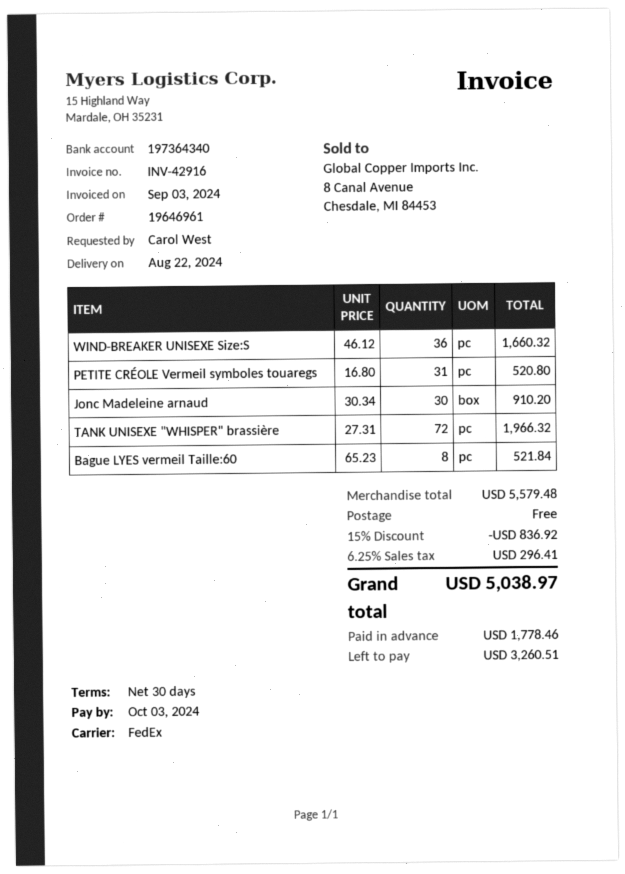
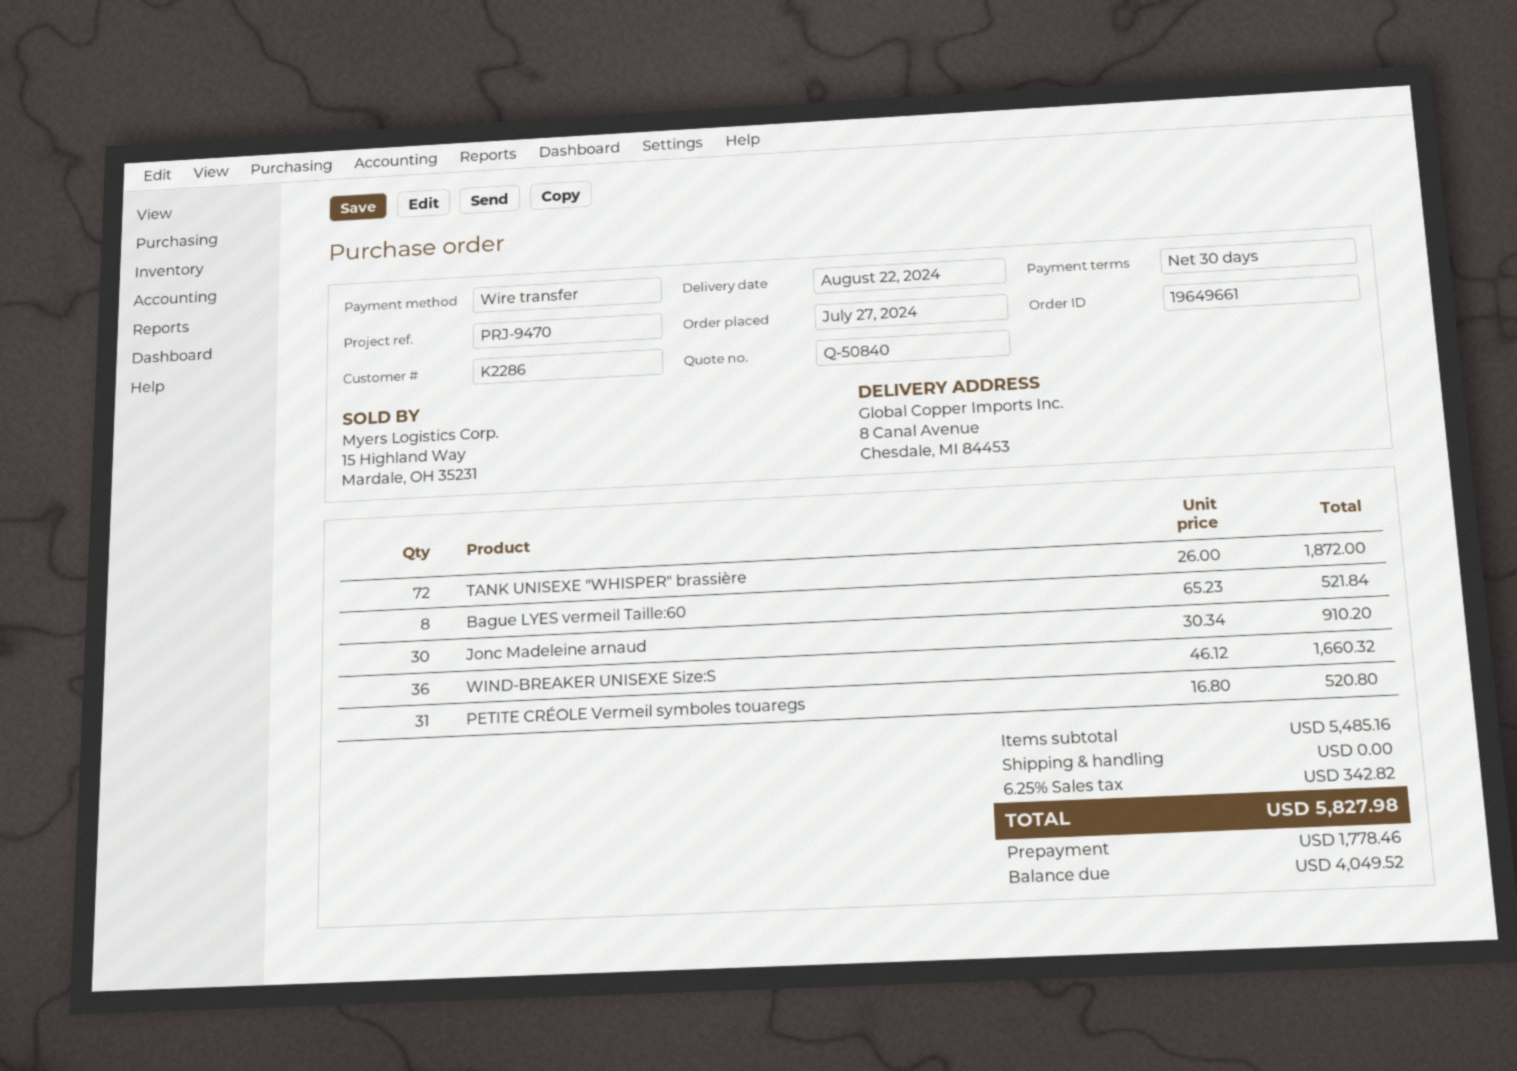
order number: 19646961 -> 19649661
TANK UNISEXE "WHISPER" brassière: 72 x 27.31 = 1966.32 -> 72 x 26.00 = 1872.00
subtotal: 5579.48 -> 5485.16
discount: 15% = 836.92 -> none
tax: 6.25% = 296.41 -> 6.25% = 342.82
total: 5038.97 -> 5827.98
balance: 3260.51 -> 4049.52

